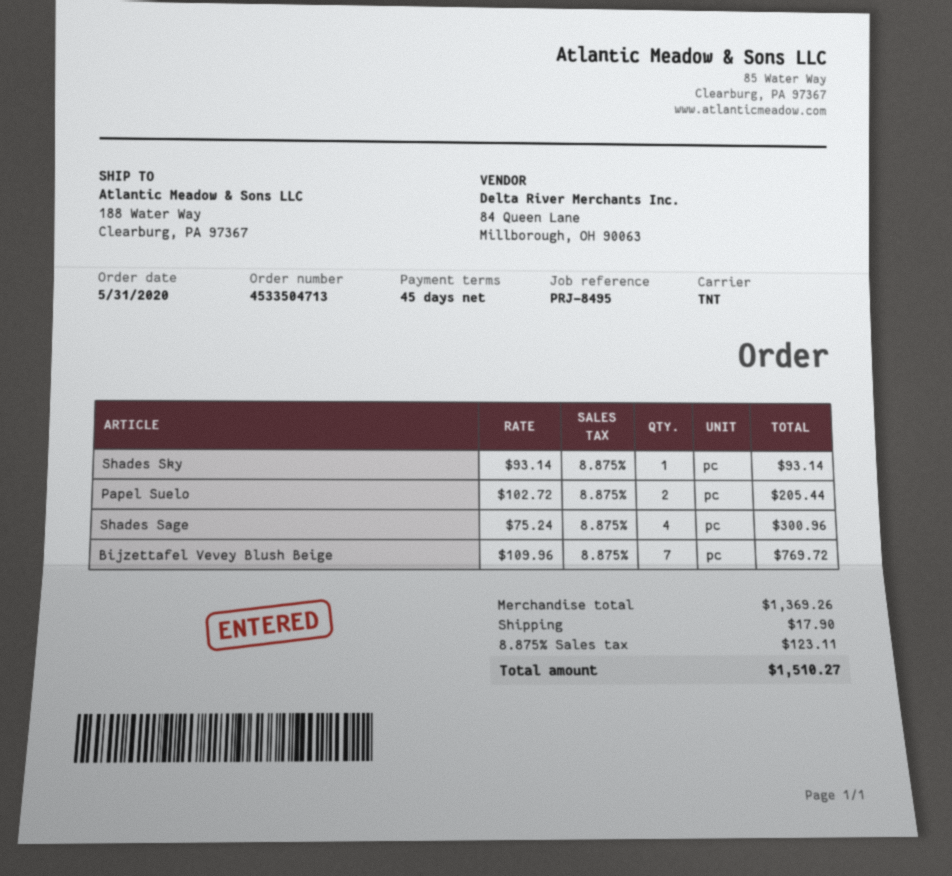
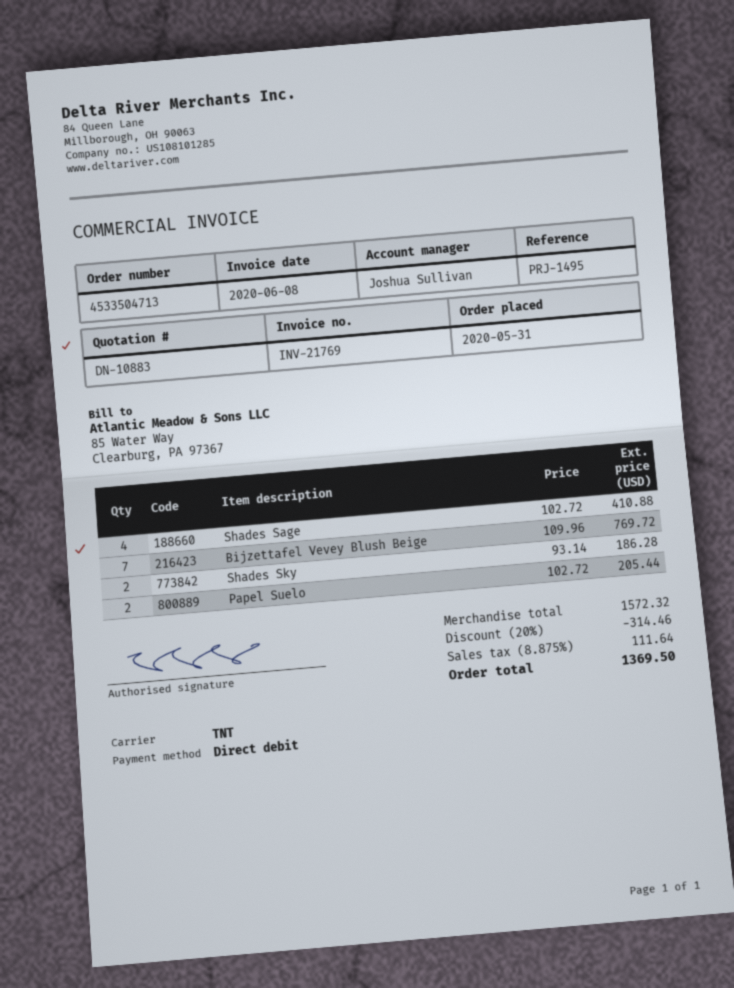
reference: PRJ-8495 -> PRJ-1495
Shades Sky: 1 x 93.14 = 93.14 -> 2 x 93.14 = 186.28
Shades Sage: 4 x 75.24 = 300.96 -> 4 x 102.72 = 410.88
subtotal: 1369.26 -> 1572.32
discount: none -> 20% = 314.46
shipping: 17.90 -> none
tax: 8.875% = 123.11 -> 8.875% = 111.64
total: 1510.27 -> 1369.50

